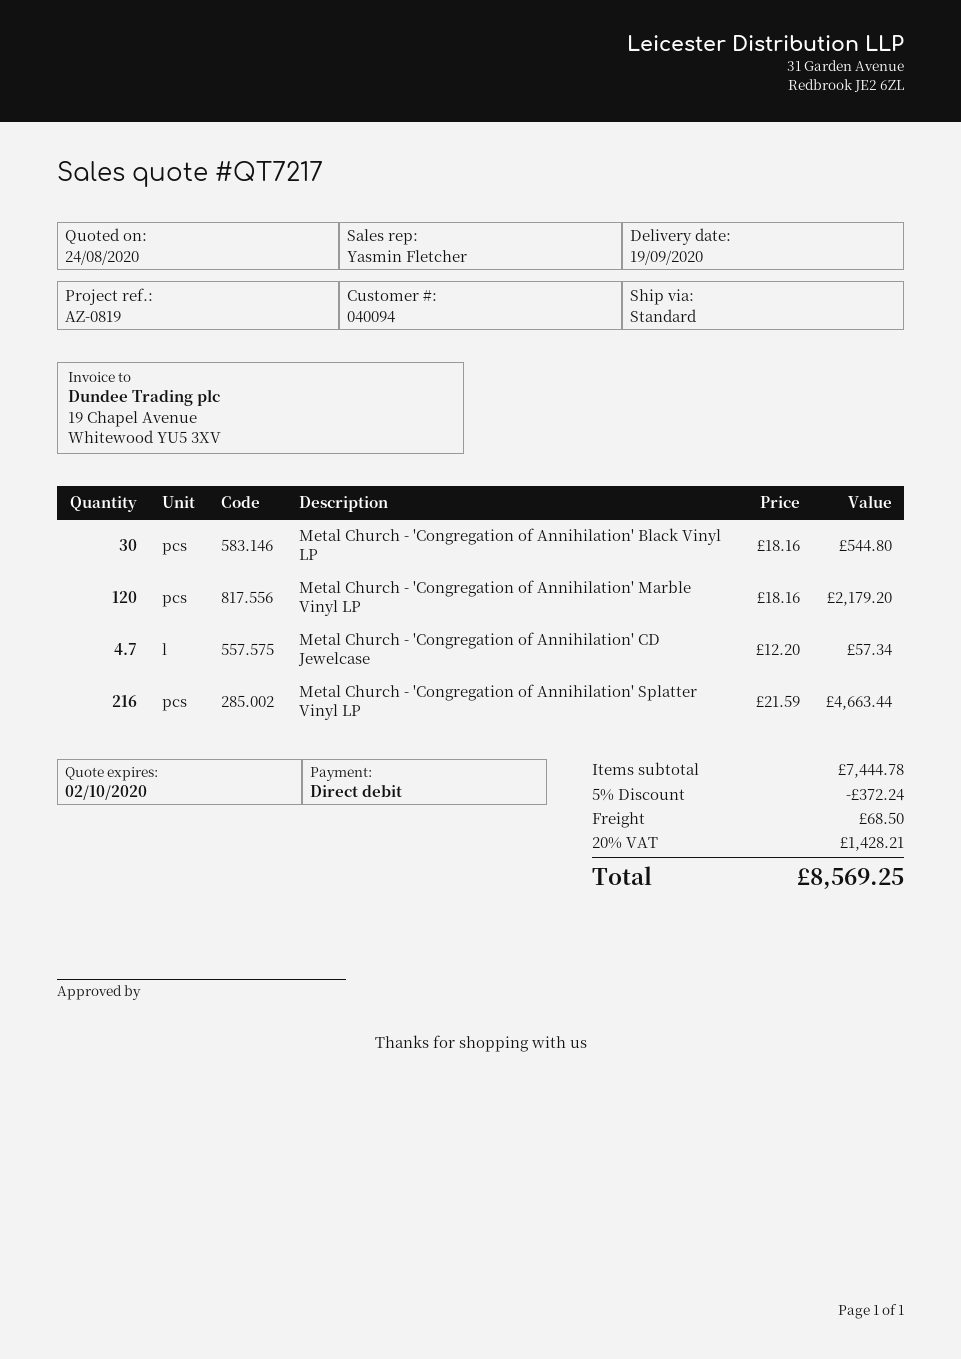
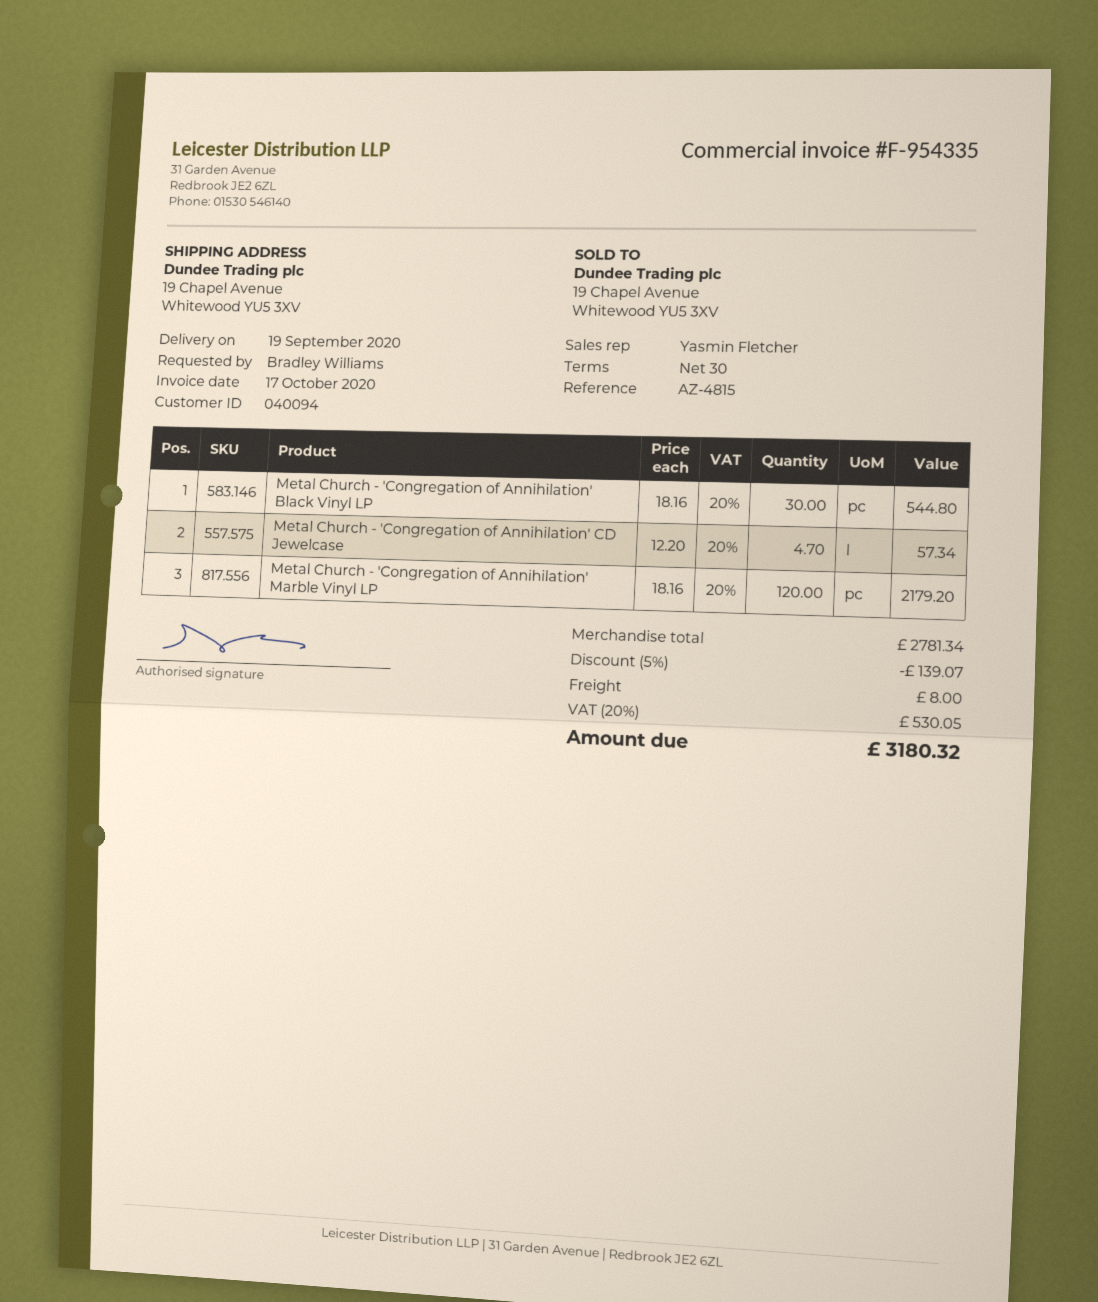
reference: AZ-0819 -> AZ-4815
Metal Church - 'Congregation of Annihilation' Splatter Vinyl LP: 216 x 21.59 = 4663.44 -> none
subtotal: 7444.78 -> 2781.34
discount: 5% = 372.24 -> 5% = 139.07
shipping: 68.50 -> 8.00
tax: 20% = 1428.21 -> 20% = 530.05
total: 8569.25 -> 3180.32

